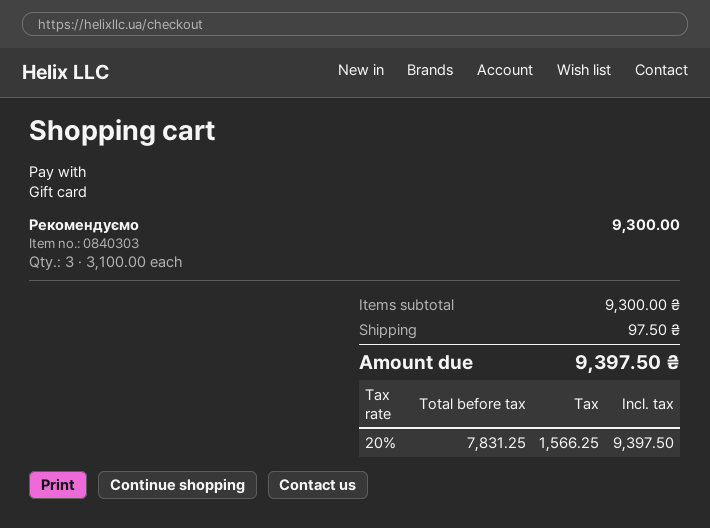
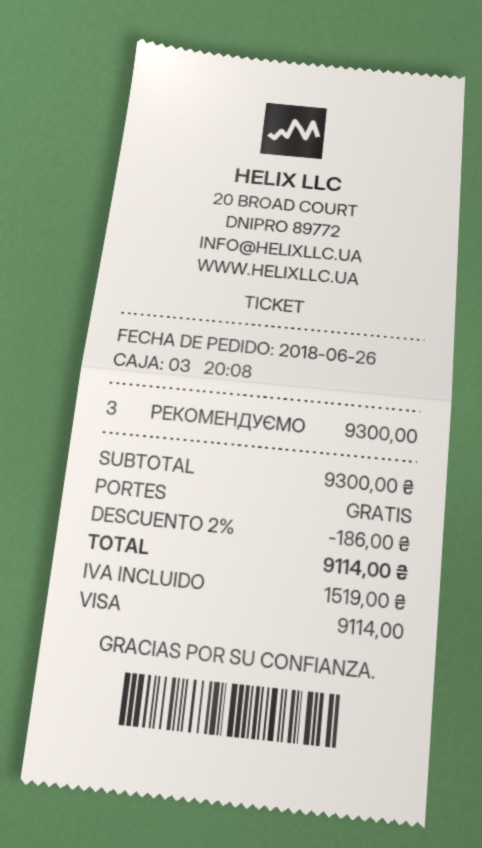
payment method: gift card -> Visa
discount: none -> 2% = 186.00
shipping: 97.50 -> 0.00
tax: 1566.25 -> 1519.00
total: 9397.50 -> 9114.00

